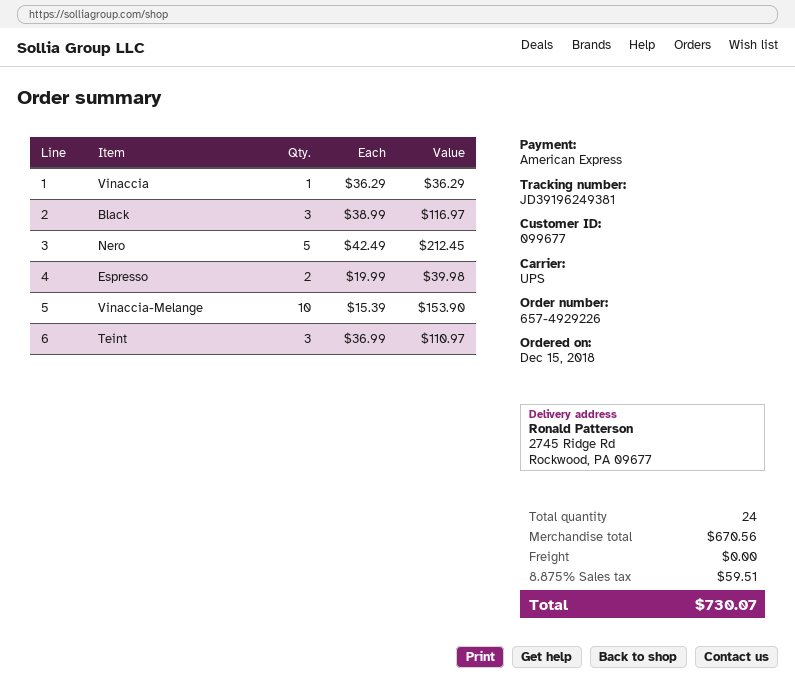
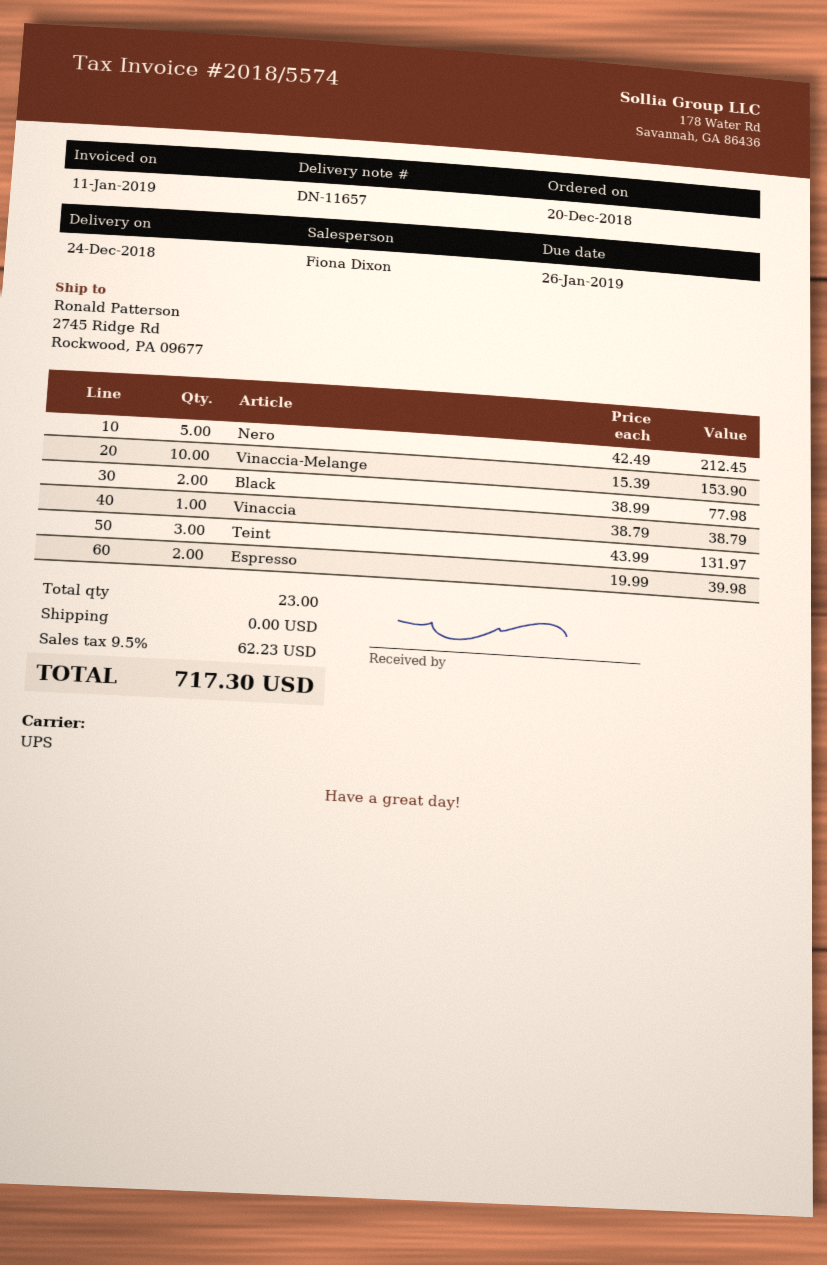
order date: 2018-12-15 -> 2018-12-20
Vinaccia: 1 x 36.29 = 36.29 -> 1 x 38.79 = 38.79
Black: 3 x 38.99 = 116.97 -> 2 x 38.99 = 77.98
Teint: 3 x 36.99 = 110.97 -> 3 x 43.99 = 131.97
total quantity: 24 -> 23
tax: 8.875% = 59.51 -> 9.5% = 62.23
total: 730.07 -> 717.30

